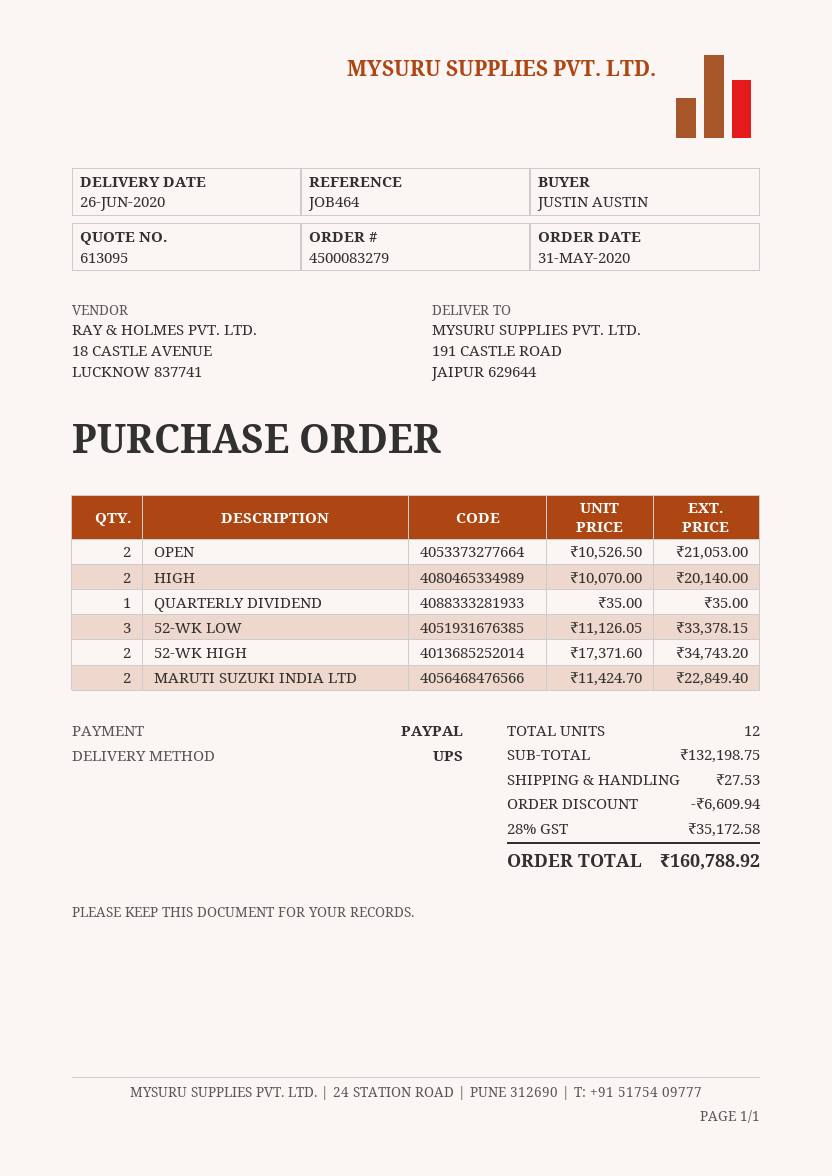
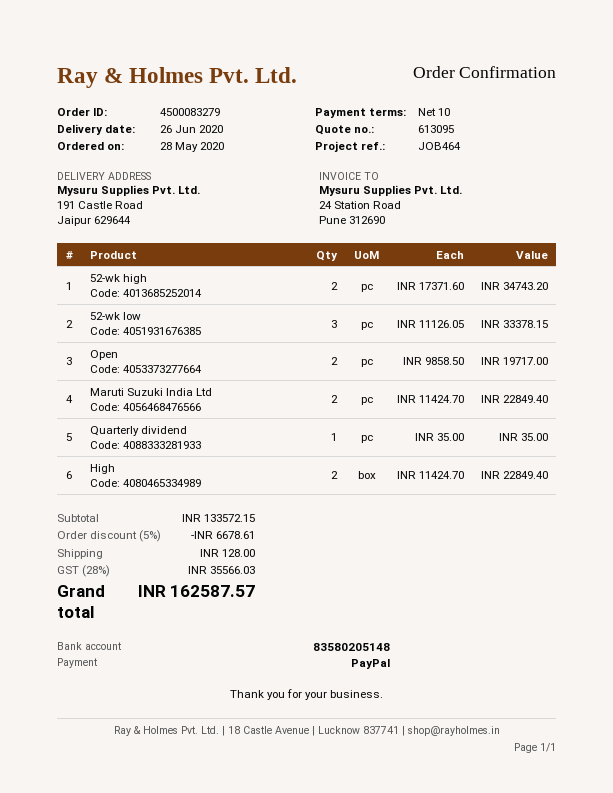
order date: 2020-05-31 -> 2020-05-28
OPEN: 2 x 10526.50 = 21053.00 -> 2 x 9858.50 = 19717.00
HIGH: 2 x 10070.00 = 20140.00 -> 2 x 11424.70 = 22849.40
subtotal: 132198.75 -> 133572.15
discount: 6609.94 -> 6678.61
shipping: 27.53 -> 128.00
tax: 28% = 35172.58 -> 28% = 35566.03
total: 160788.92 -> 162587.57

